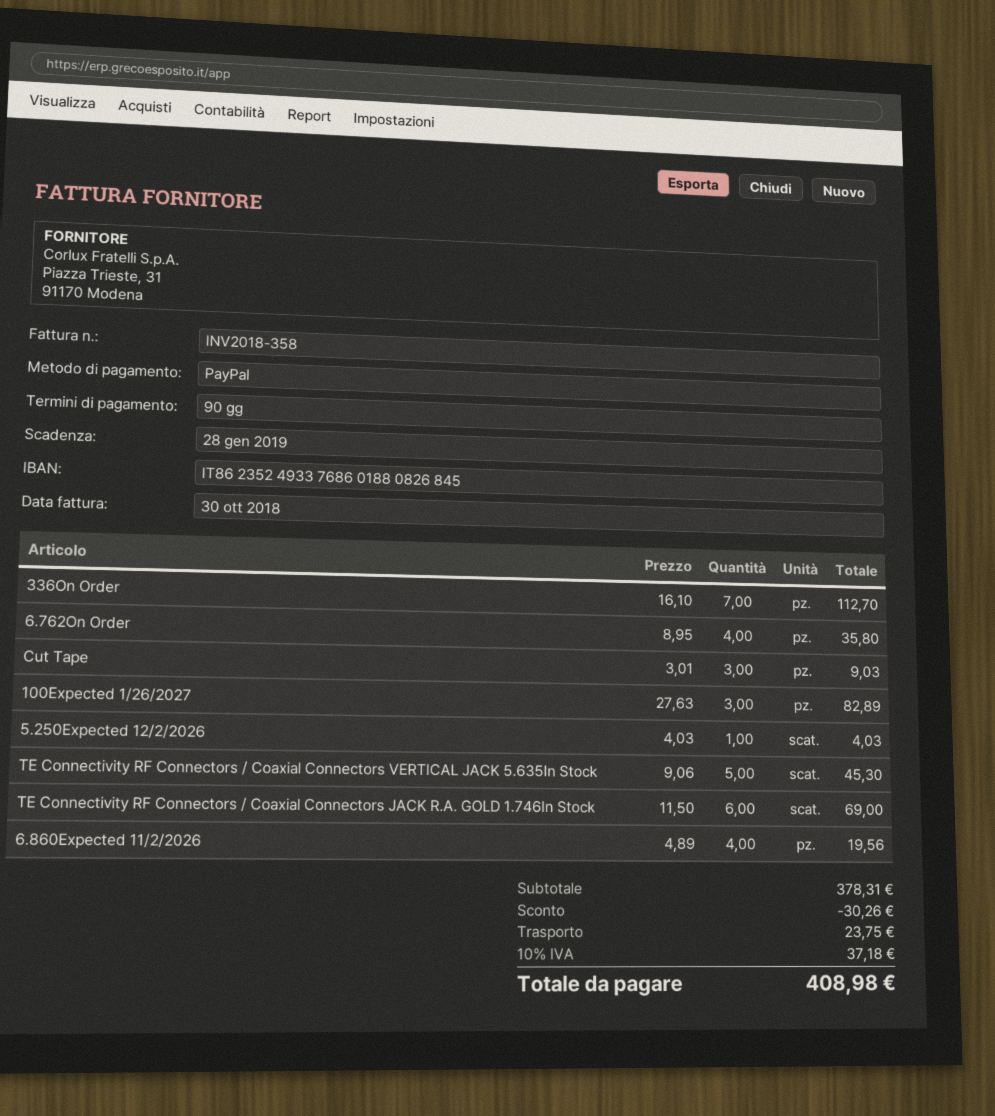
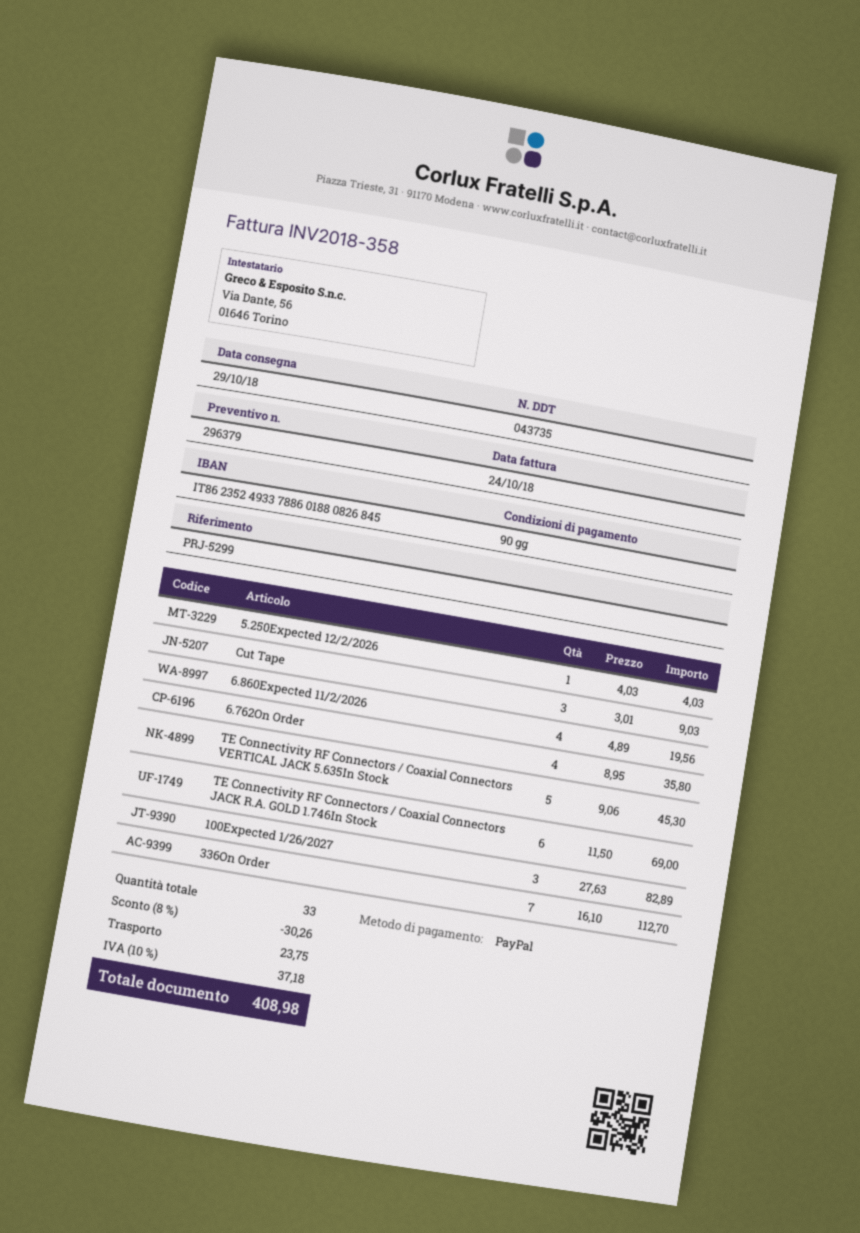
invoice date: 2018-10-30 -> 2018-10-24
bank account: IT8623524933768601880826845 -> IT8623524933788601880826845

